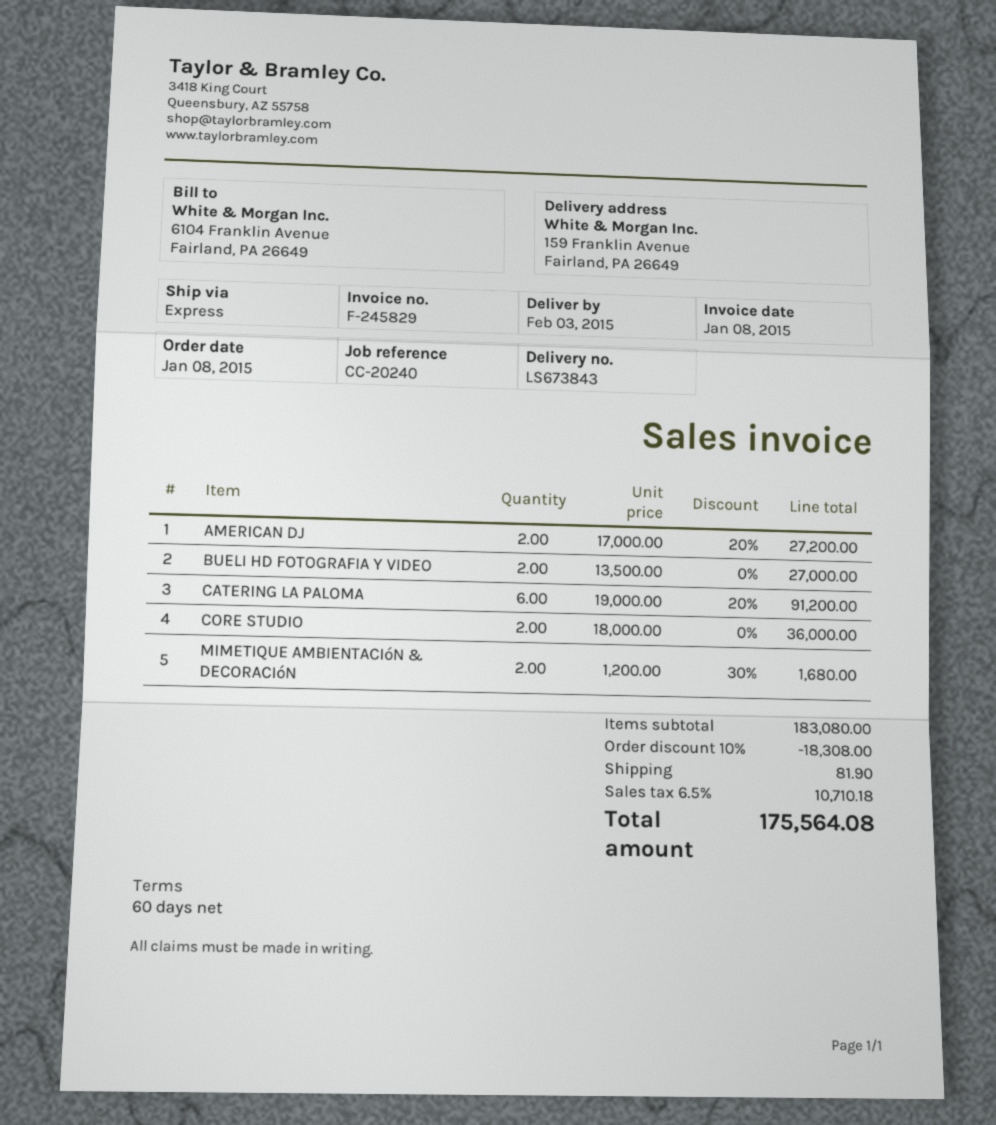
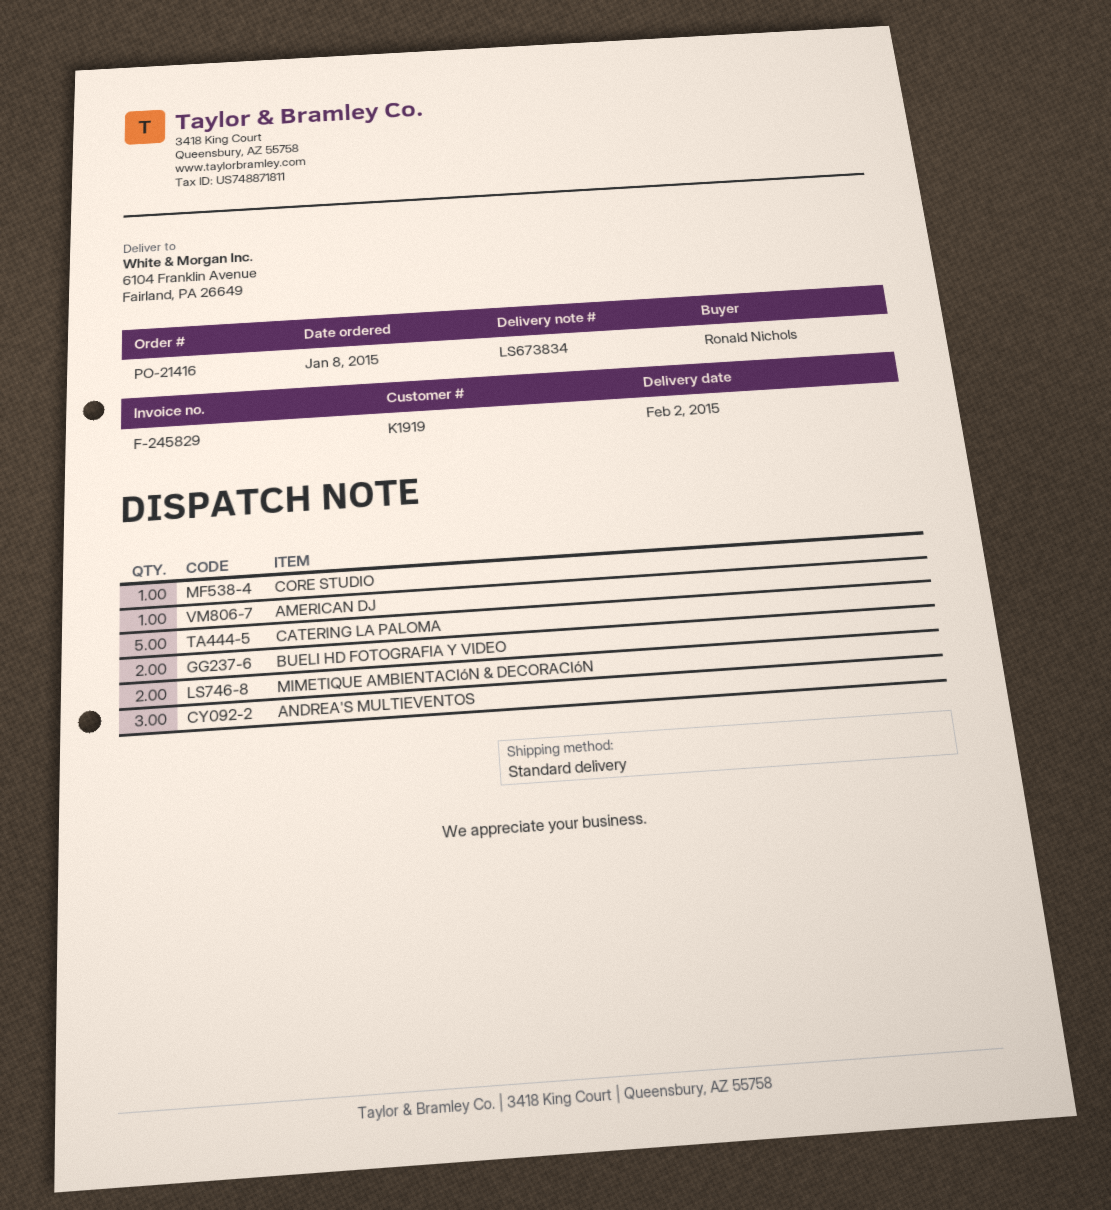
delivery note number: LS673843 -> LS673834
delivery date: 2015-02-03 -> 2015-02-02
shipping method: express -> standard
ship to: 159 Franklin Avenue, Fairland, PA 26649 -> 6104 Franklin Avenue, Fairland, PA 26649
AMERICAN DJ: 2 -> 1
CATERING LA PALOMA: 6 -> 5
CORE STUDIO: 2 -> 1
ANDREA'S MULTIEVENTOS: none -> 3

